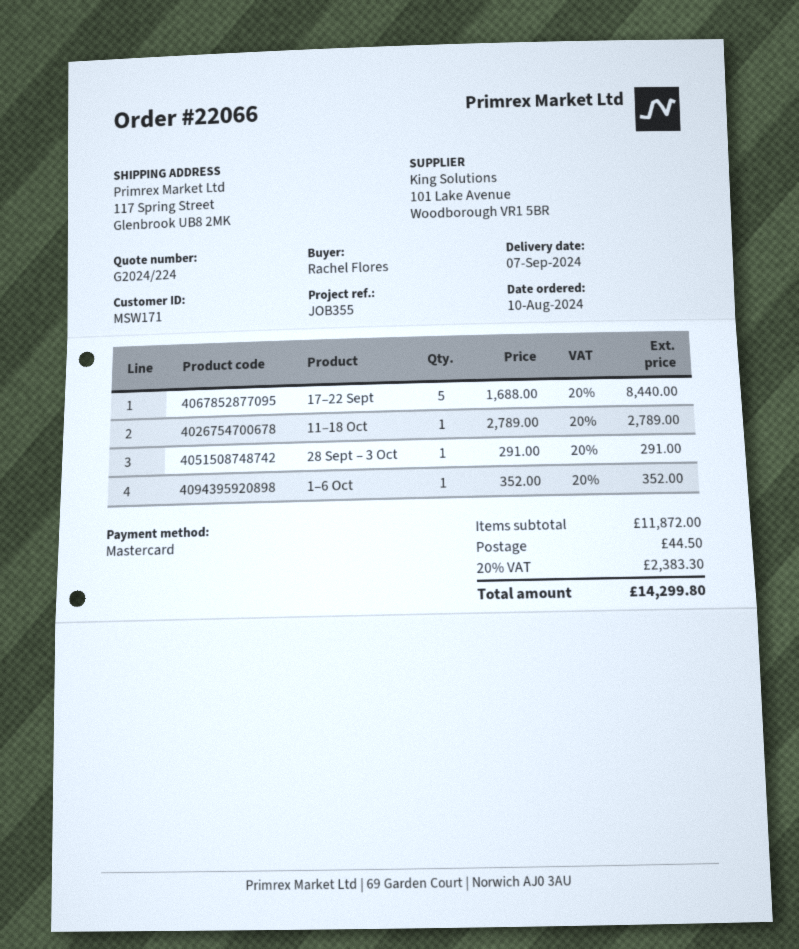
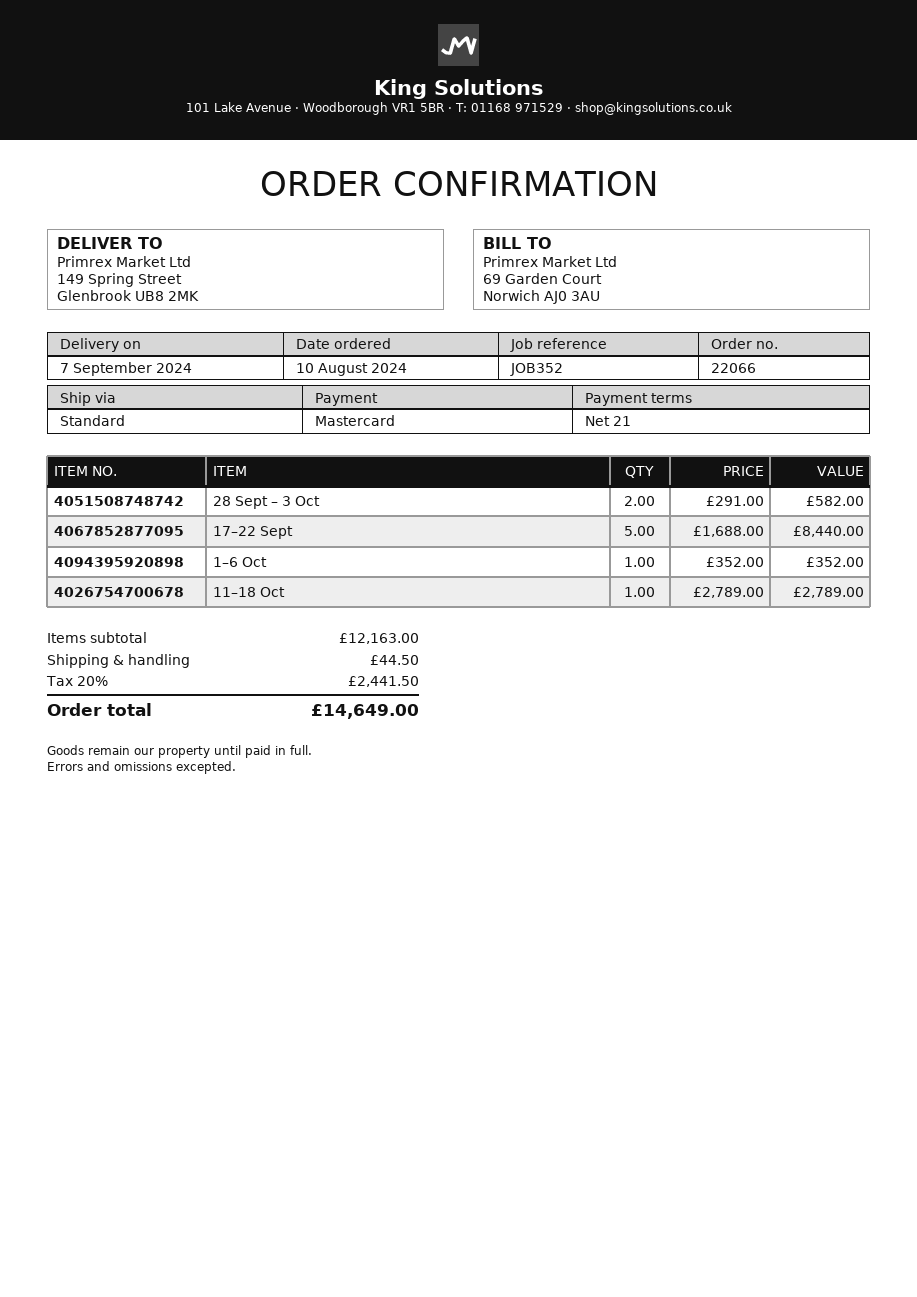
reference: JOB355 -> JOB352
ship to: 117 Spring Street, Glenbrook UB8 2MK -> 149 Spring Street, Glenbrook UB8 2MK
28 Sept – 3 Oct: 1 x 291.00 = 291.00 -> 2 x 291.00 = 582.00
subtotal: 11872.00 -> 12163.00
tax: 20% = 2383.30 -> 20% = 2441.50
total: 14299.80 -> 14649.00

